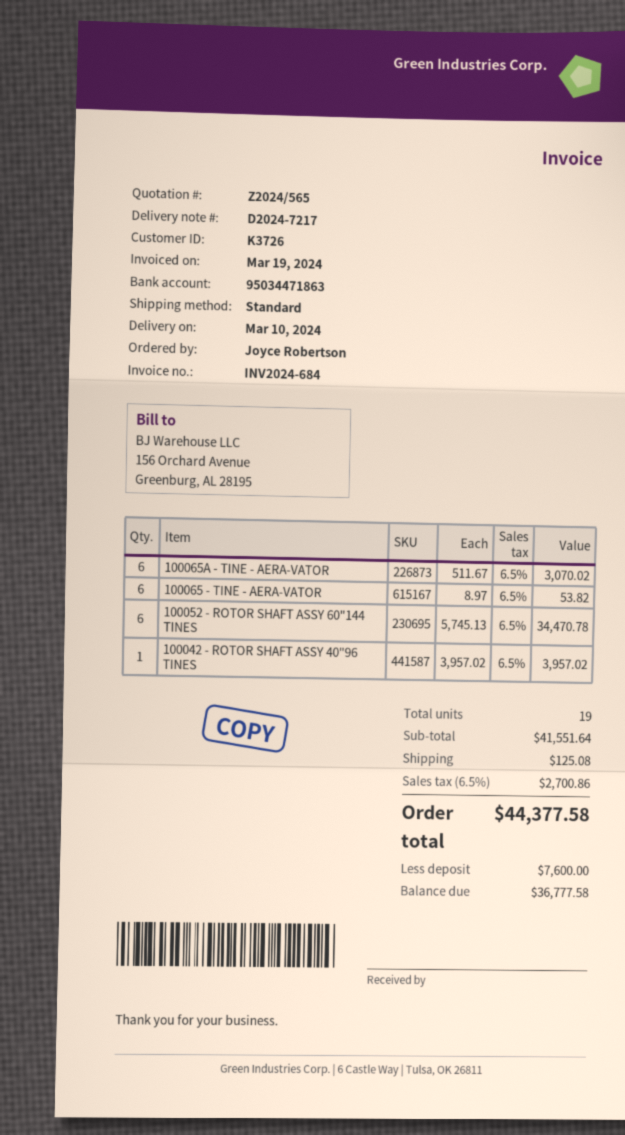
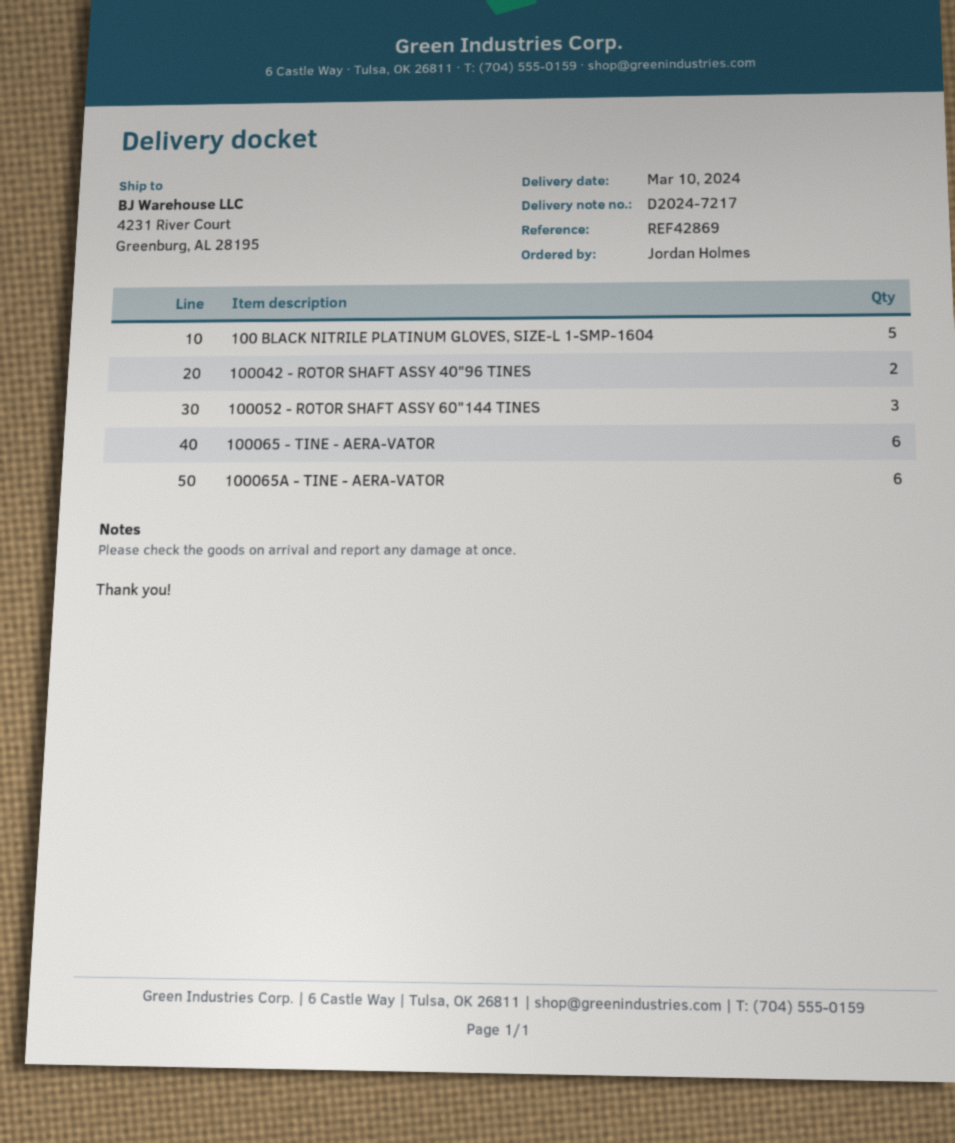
ordered by: Joyce Robertson -> Jordan Holmes
100052 - ROTOR SHAFT ASSY 60"144 TINES: 6 -> 3
100042 - ROTOR SHAFT ASSY 40"96 TINES: 1 -> 2
100 BLACK NITRILE PLATINUM GLOVES, SIZE-L 1-SMP-1604: none -> 5

